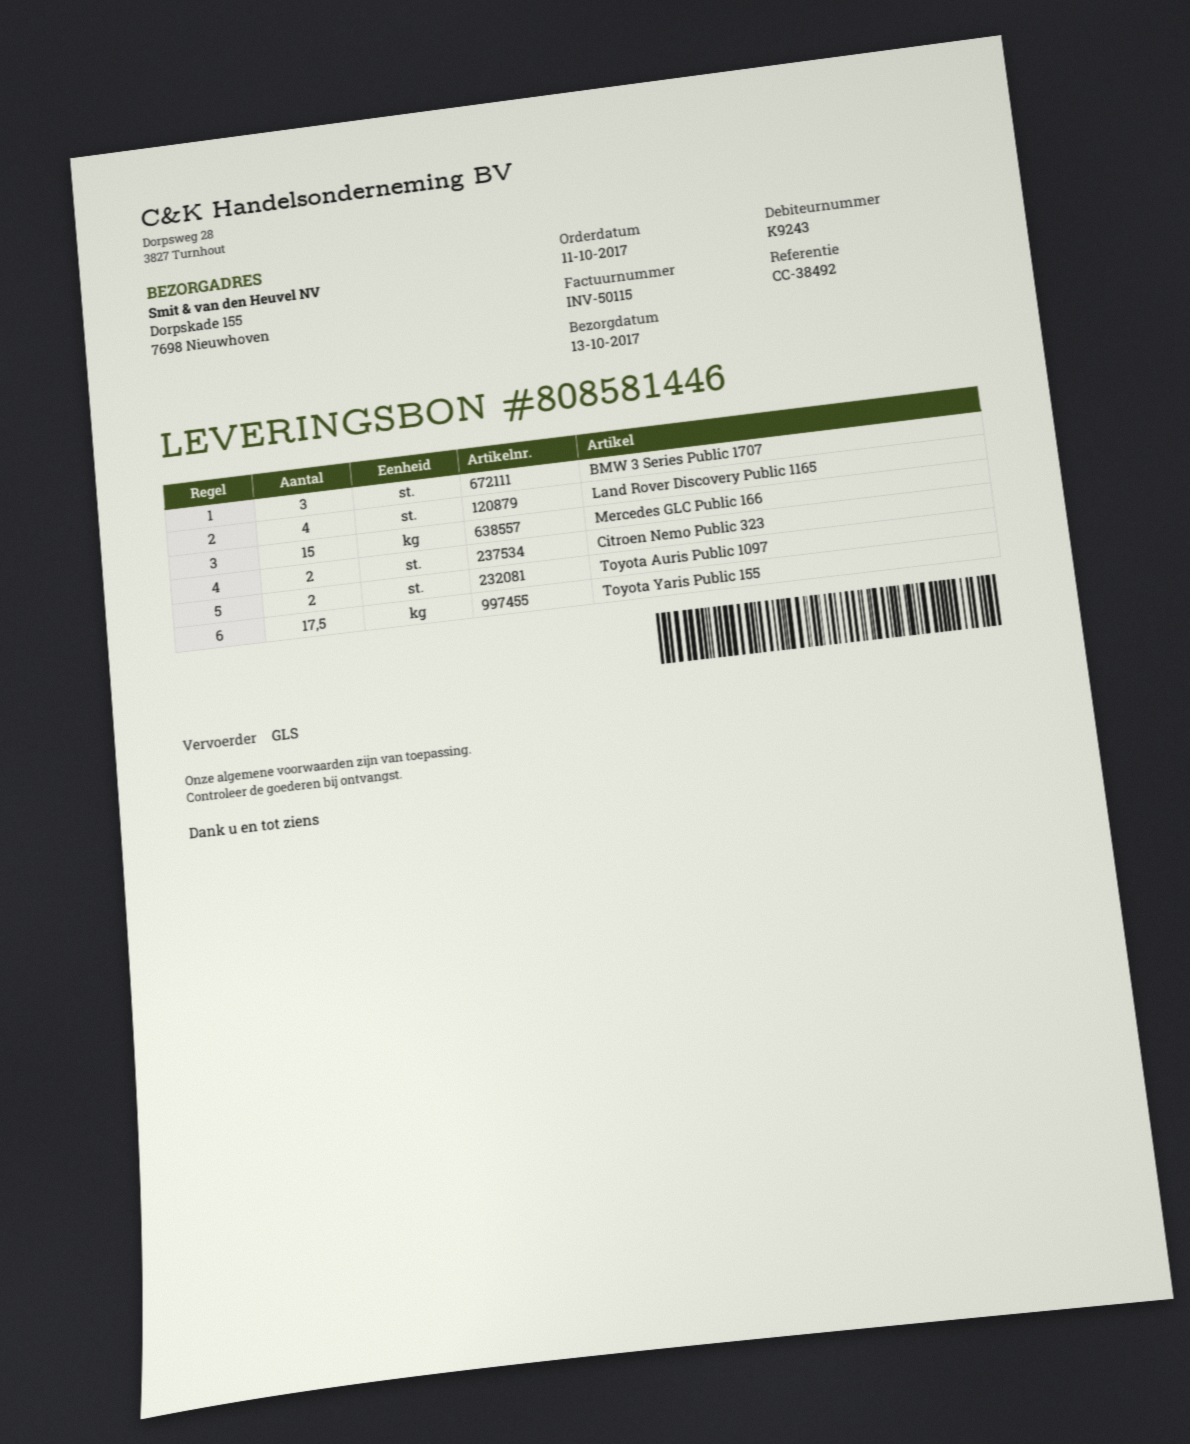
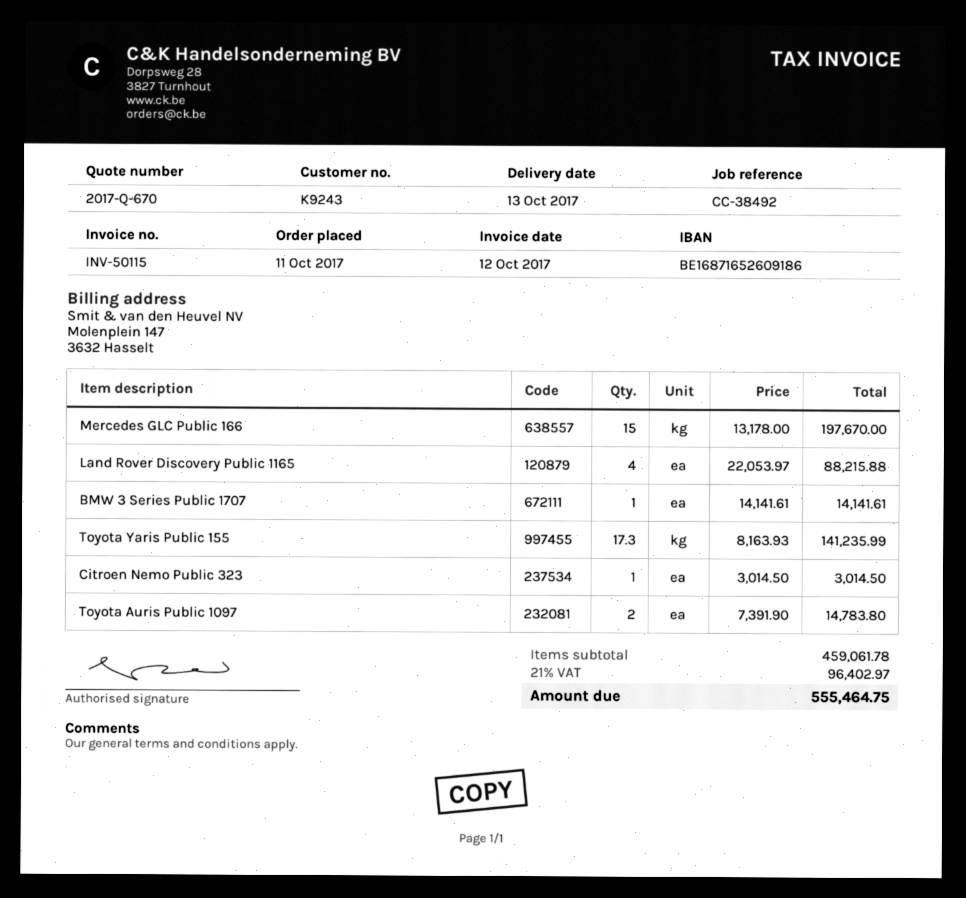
BMW 3 Series Public 1707: 3 -> 1
Citroen Nemo Public 323: 2 -> 1
Toyota Yaris Public 155: 17.5 -> 17.3

